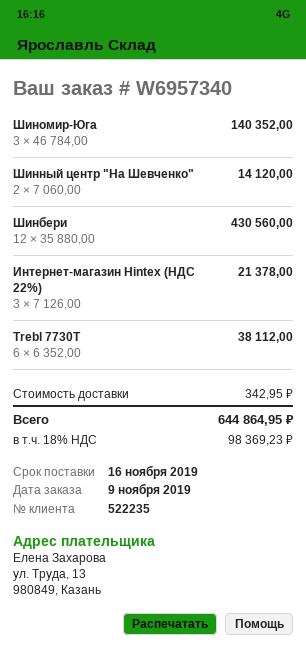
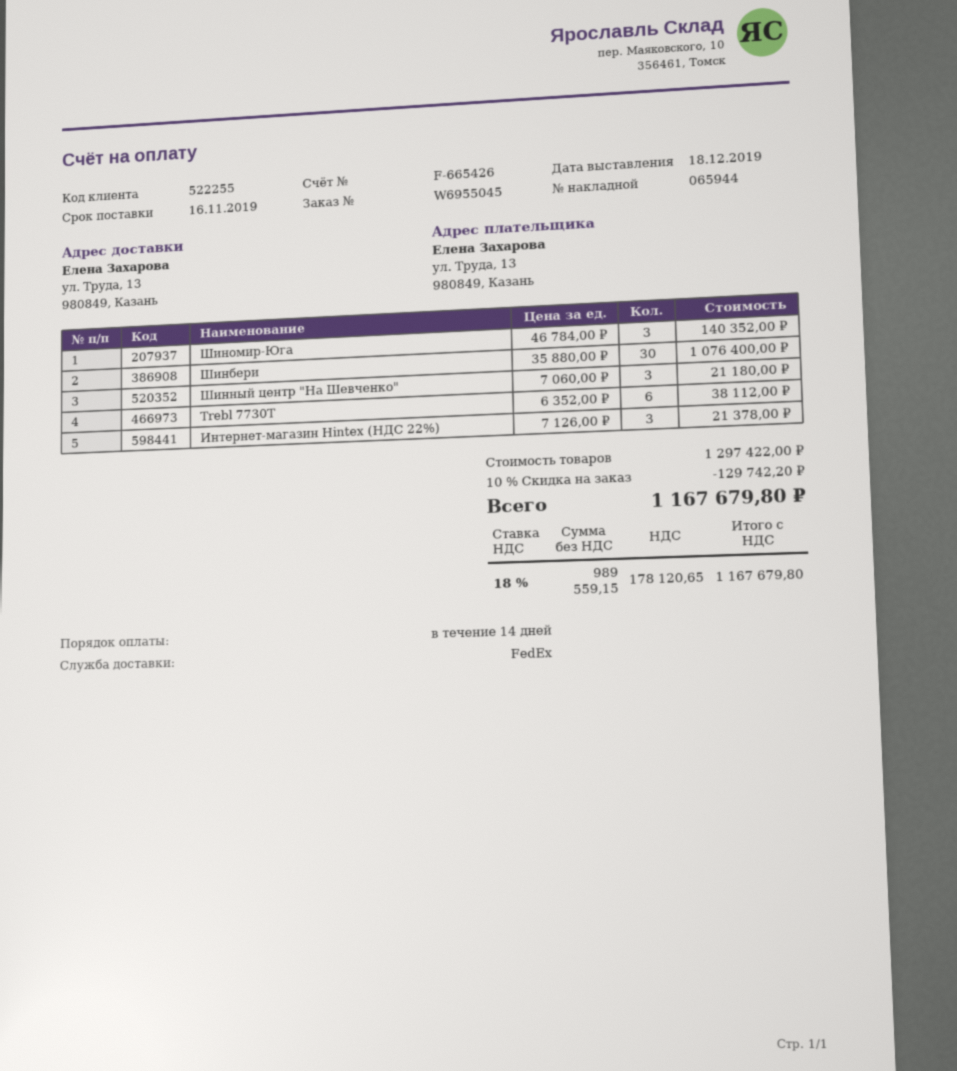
order number: W6957340 -> W6955045
customer number: 522235 -> 522255
Шинный центр "На Шевченко": 2 x 7060.00 = 14120.00 -> 3 x 7060.00 = 21180.00
Шинбери: 12 x 35880.00 = 430560.00 -> 30 x 35880.00 = 1076400.00
discount: none -> 10% = 129742.20
shipping: 342.95 -> none
tax: 18% = 98369.23 -> 18% = 178120.65
total: 644864.95 -> 1167679.80

